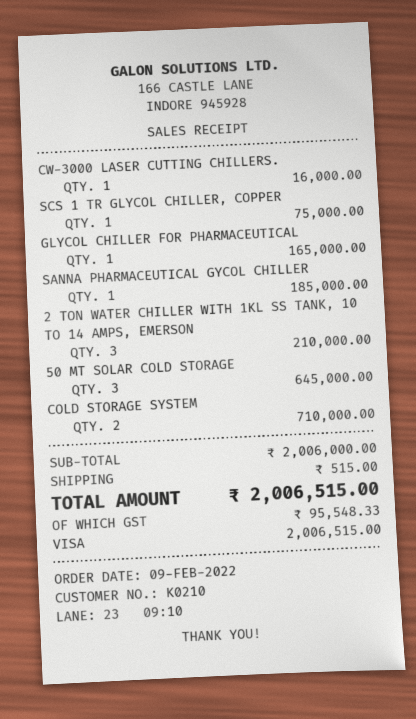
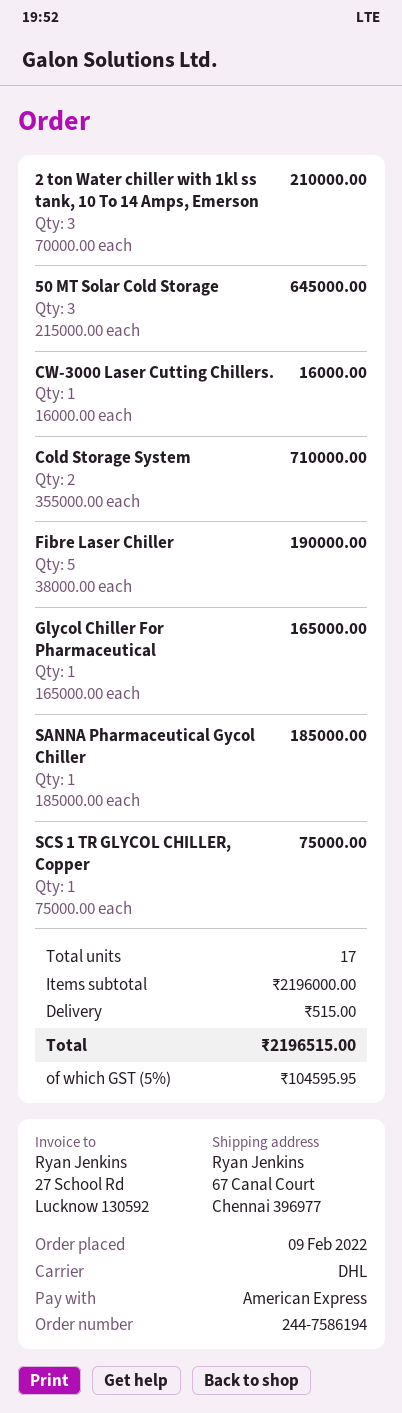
payment method: Visa -> American Express
Fibre Laser Chiller: none -> 5 for 190000.00
subtotal: 2006000.00 -> 2196000.00
tax: 95548.33 -> 104595.95
total: 2006515.00 -> 2196515.00

